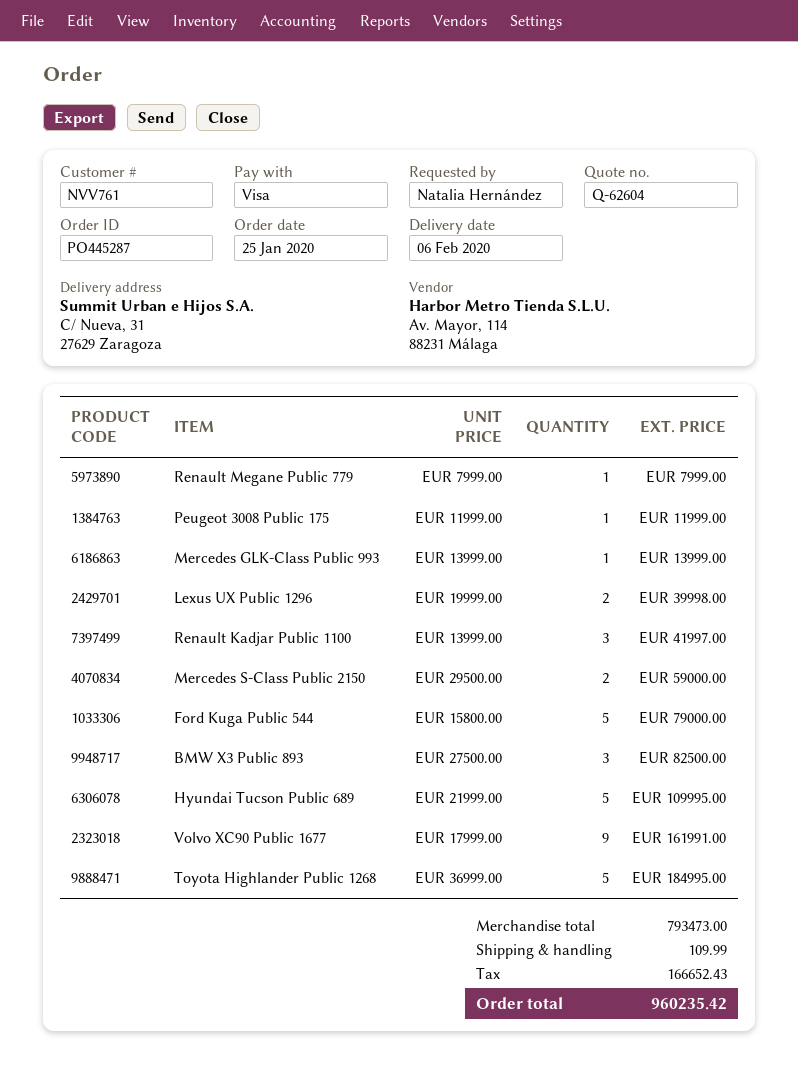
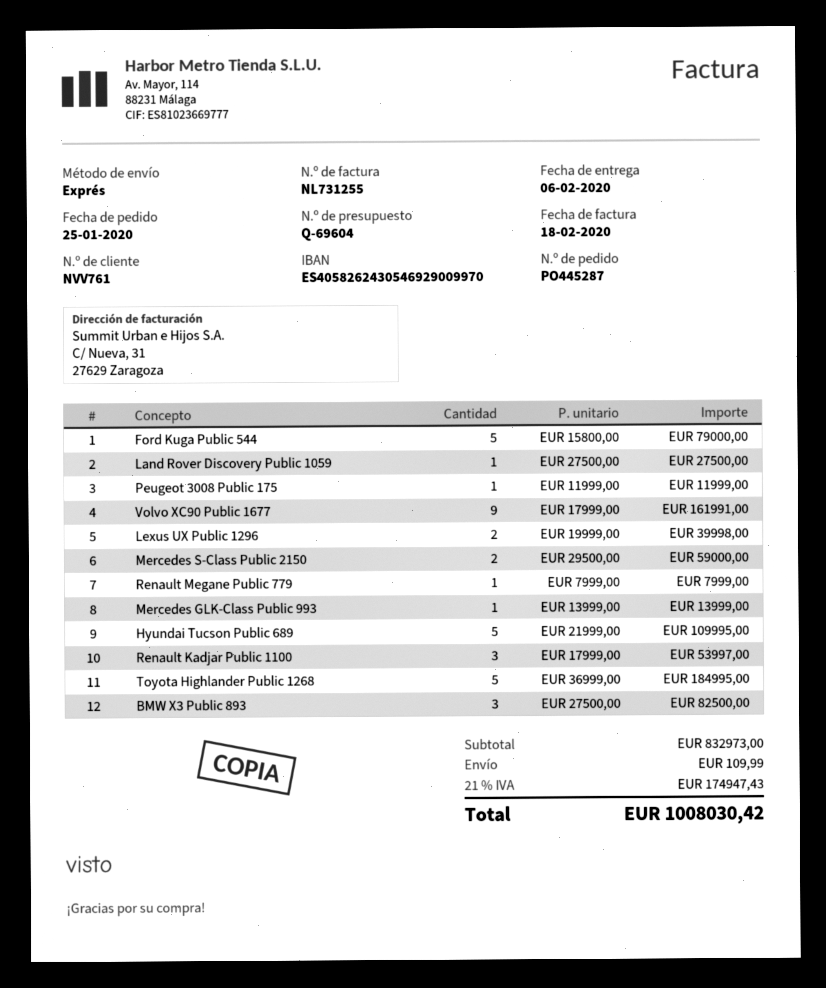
quote number: Q-62604 -> Q-69604
Renault Kadjar Public 1100: 3 x 13999.00 = 41997.00 -> 3 x 17999.00 = 53997.00
Land Rover Discovery Public 1059: none -> 1 x 27500.00 = 27500.00
subtotal: 793473.00 -> 832973.00
tax: 166652.43 -> 174947.43
total: 960235.42 -> 1008030.42

